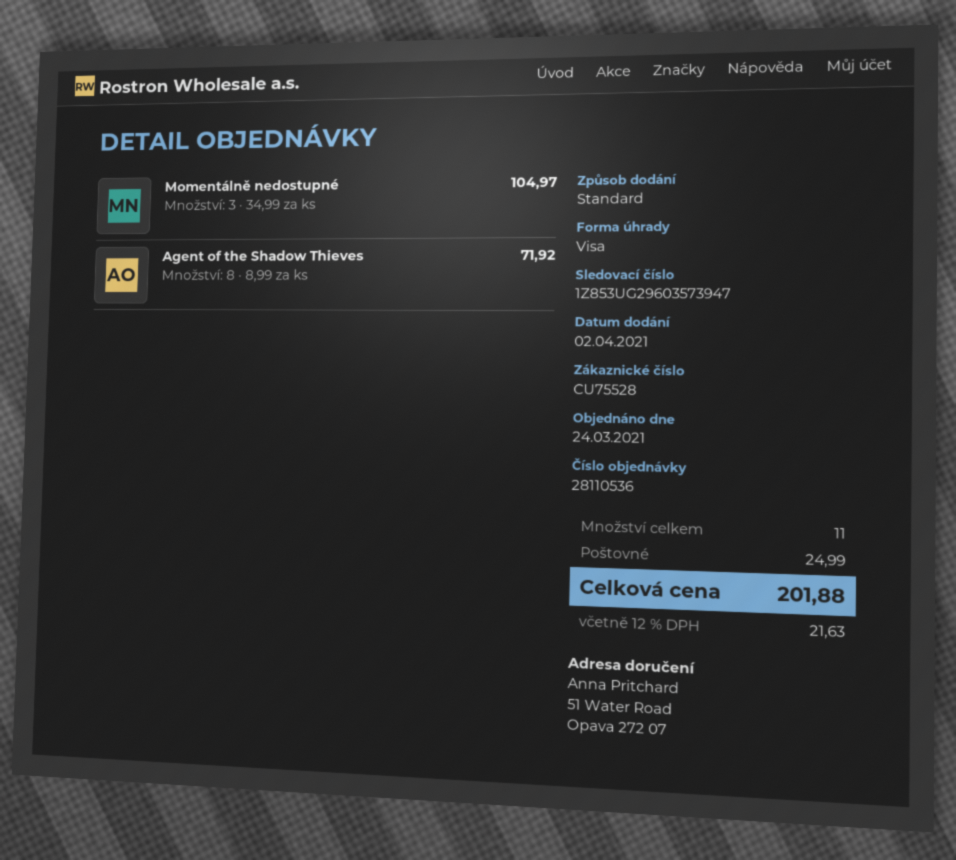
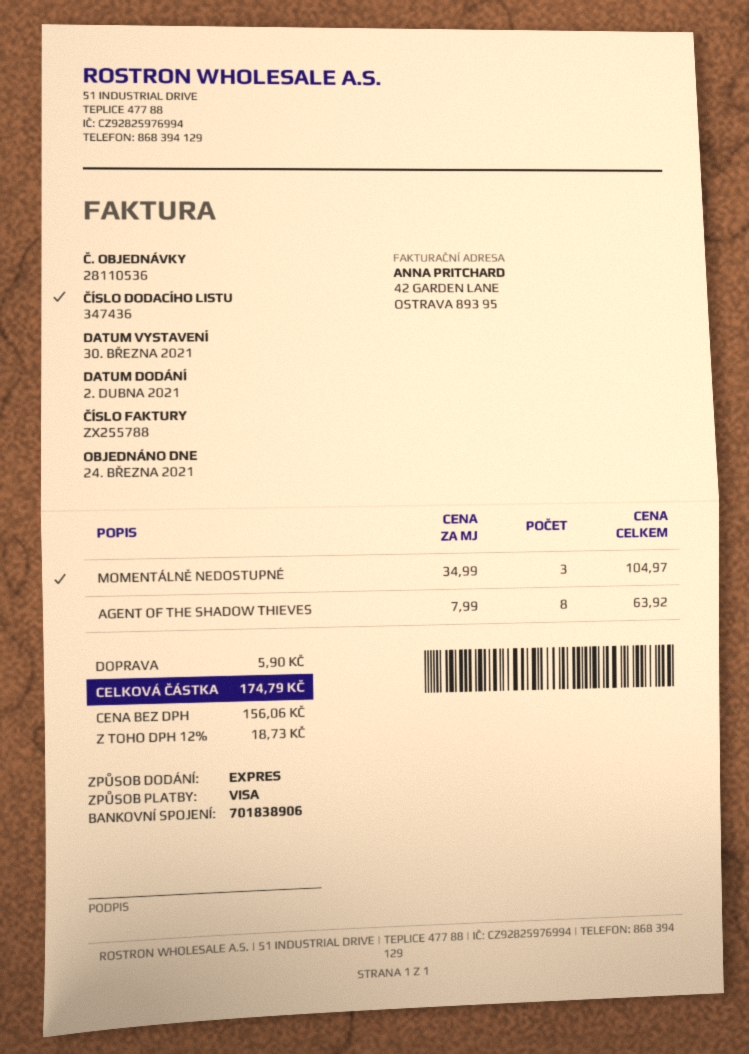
shipping method: standard -> express
Agent of the Shadow Thieves: 8 x 8.99 = 71.92 -> 8 x 7.99 = 63.92
shipping: 24.99 -> 5.90
tax: 12% = 21.63 -> 12% = 18.73
total: 201.88 -> 174.79

